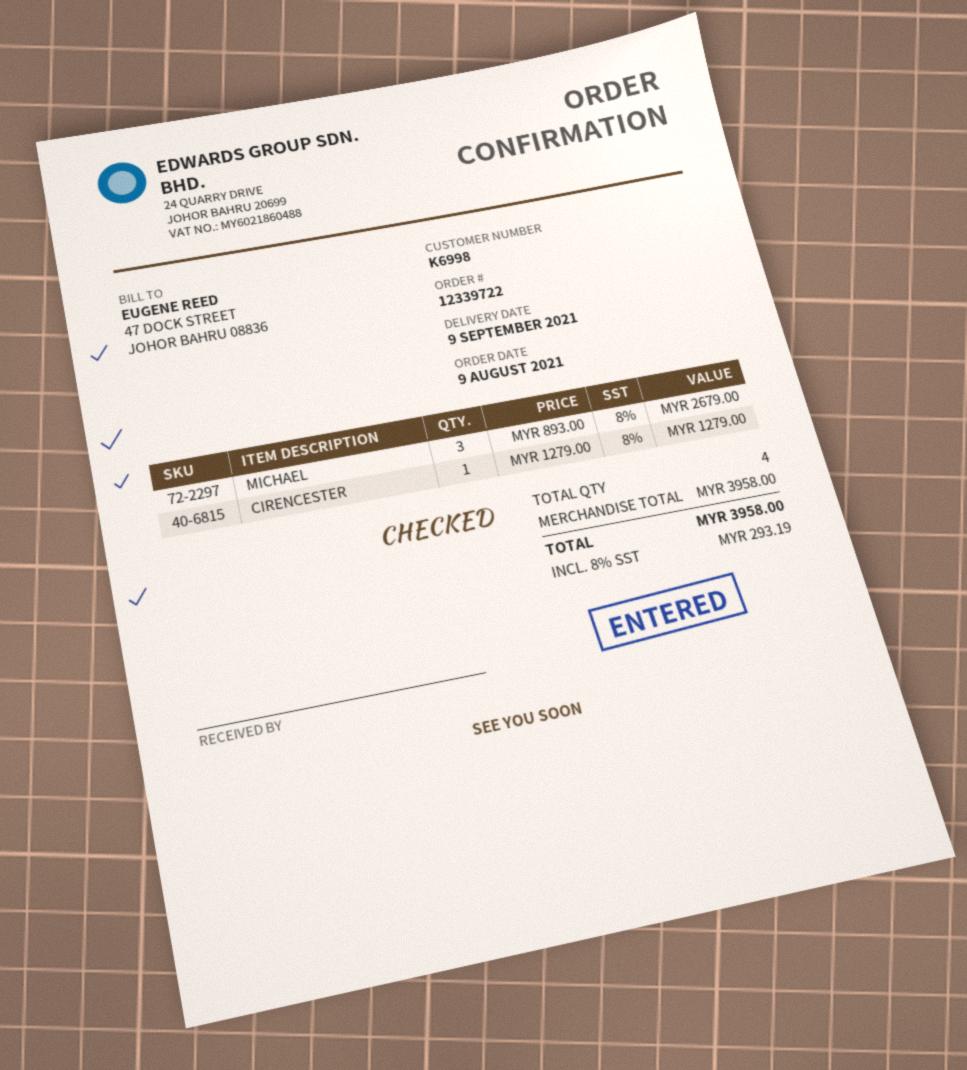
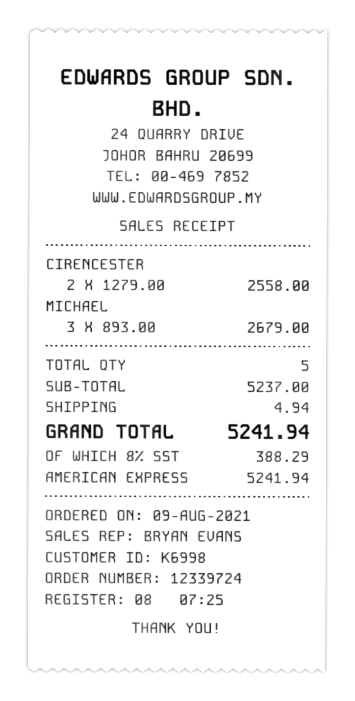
order number: 12339722 -> 12339724
CIRENCESTER: 1 x 1279.00 = 1279.00 -> 2 x 1279.00 = 2558.00
total quantity: 4 -> 5
subtotal: 3958.00 -> 5237.00
shipping: none -> 4.94
tax: 8% = 293.19 -> 8% = 388.29
total: 3958.00 -> 5241.94

